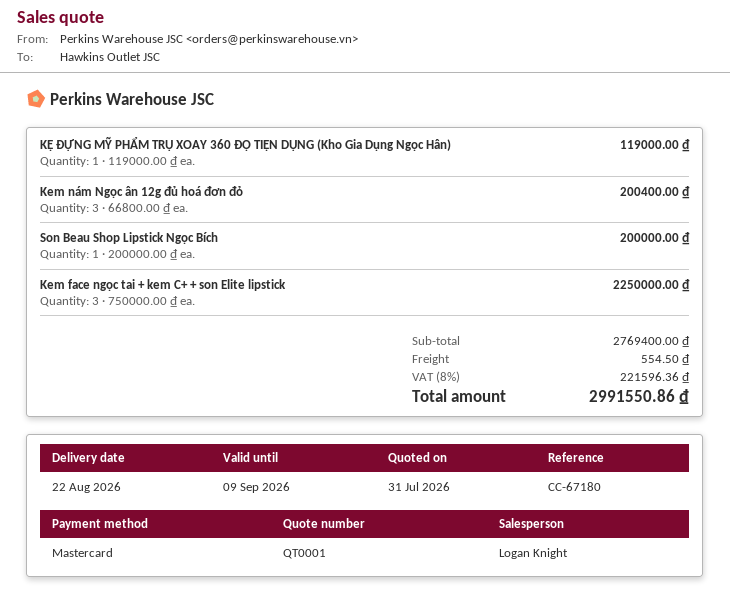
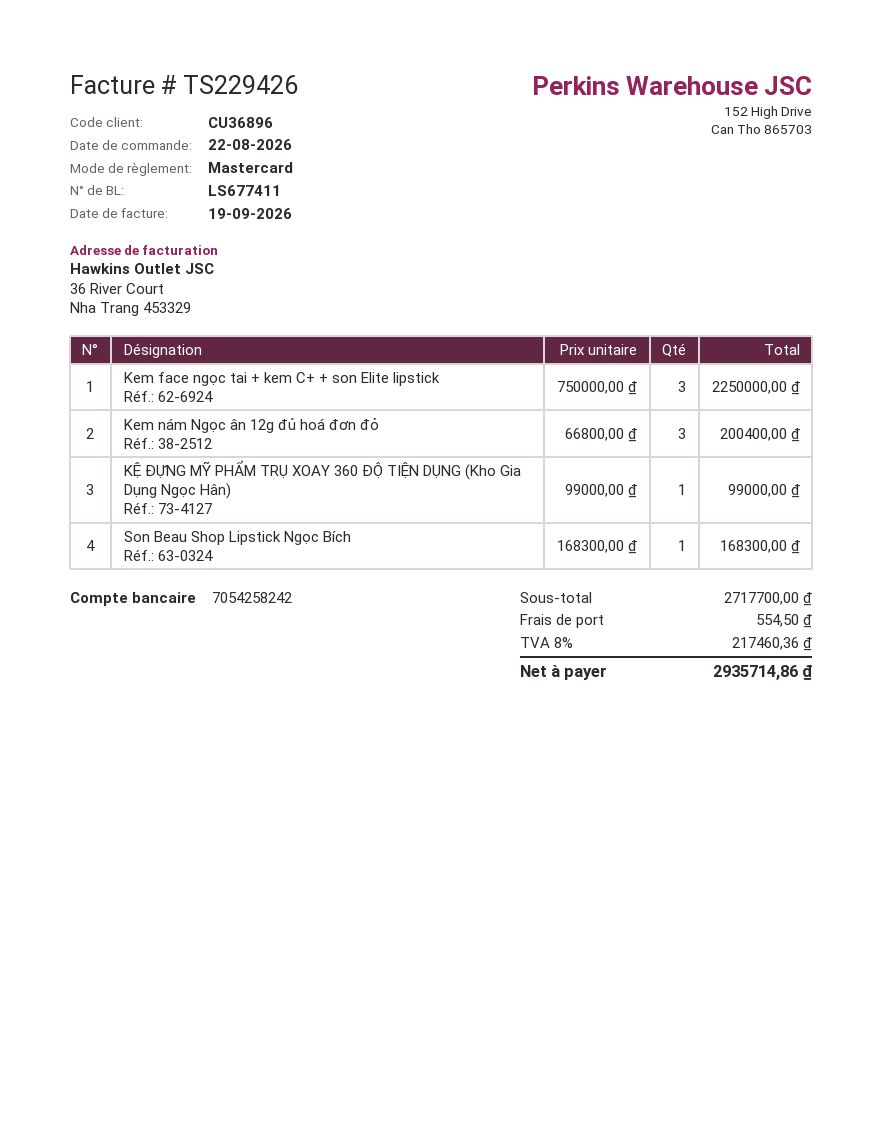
KỆ ĐỰNG MỸ PHẨM TRỤ XOAY 360 ĐỘ TIỆN DỤNG (Kho Gia Dụng Ngọc Hân): 1 x 119000.00 = 119000.00 -> 1 x 99000.00 = 99000.00
Son Beau Shop Lipstick Ngọc Bích: 1 x 200000.00 = 200000.00 -> 1 x 168300.00 = 168300.00
subtotal: 2769400.00 -> 2717700.00
tax: 8% = 221596.36 -> 8% = 217460.36
total: 2991550.86 -> 2935714.86

